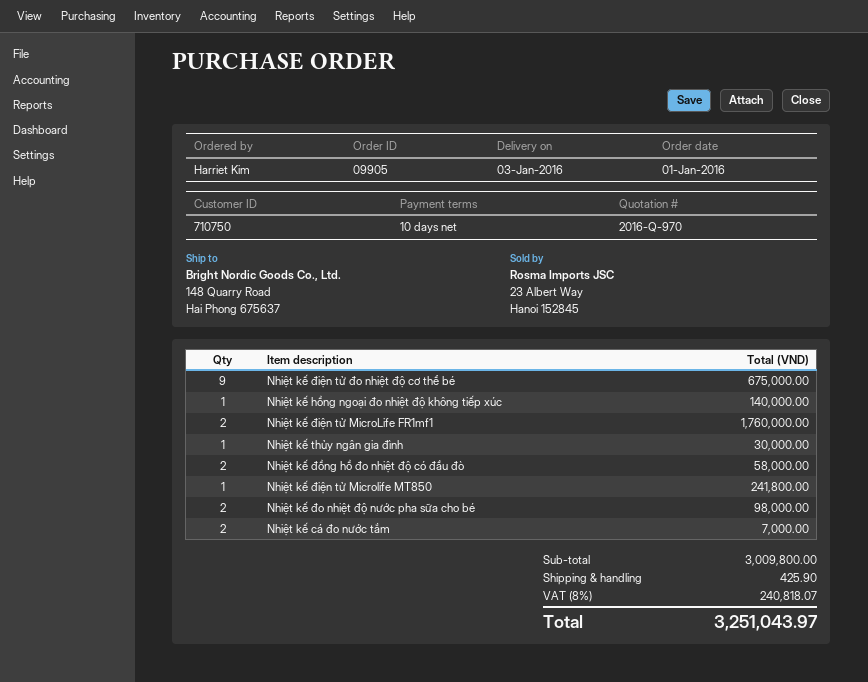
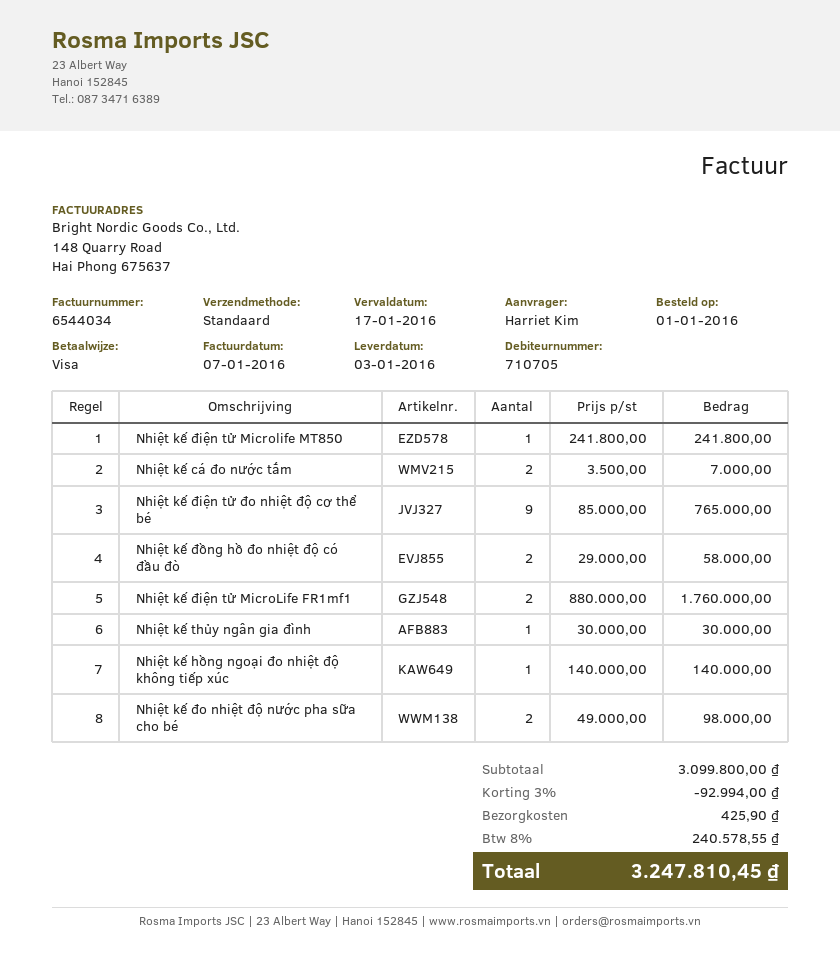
customer number: 710750 -> 710705
Nhiệt kế điện tử đo nhiệt độ cơ thể bé: 9 for 675000.00 -> 9 for 765000.00
subtotal: 3009800.00 -> 3099800.00
discount: none -> 3% = 92994.00
tax: 8% = 240818.07 -> 8% = 240578.55
total: 3251043.97 -> 3247810.45

